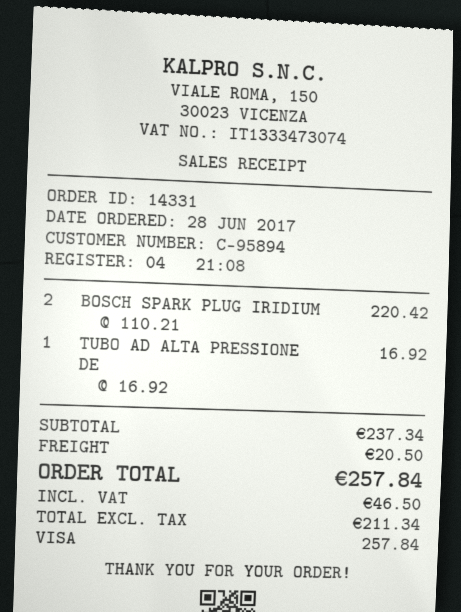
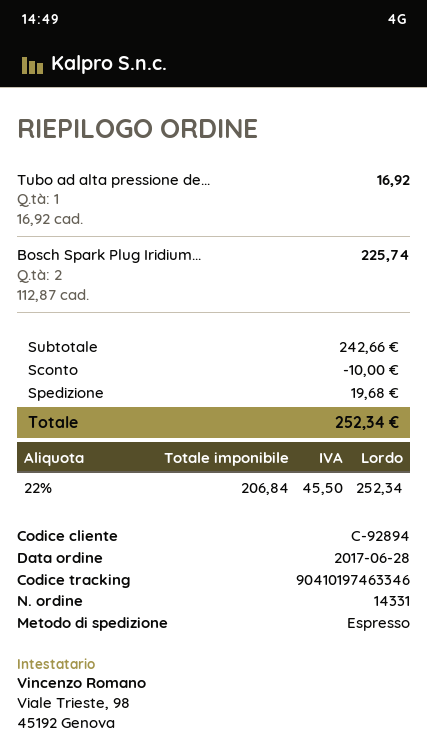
customer number: C-95894 -> C-92894
BOSCH SPARK PLUG IRIDIUM: 2 x 110.21 = 220.42 -> 2 x 112.87 = 225.74
subtotal: 237.34 -> 242.66
discount: none -> 10.00
shipping: 20.50 -> 19.68
net: 211.34 -> 206.84
tax: 46.50 -> 45.50
total: 257.84 -> 252.34

